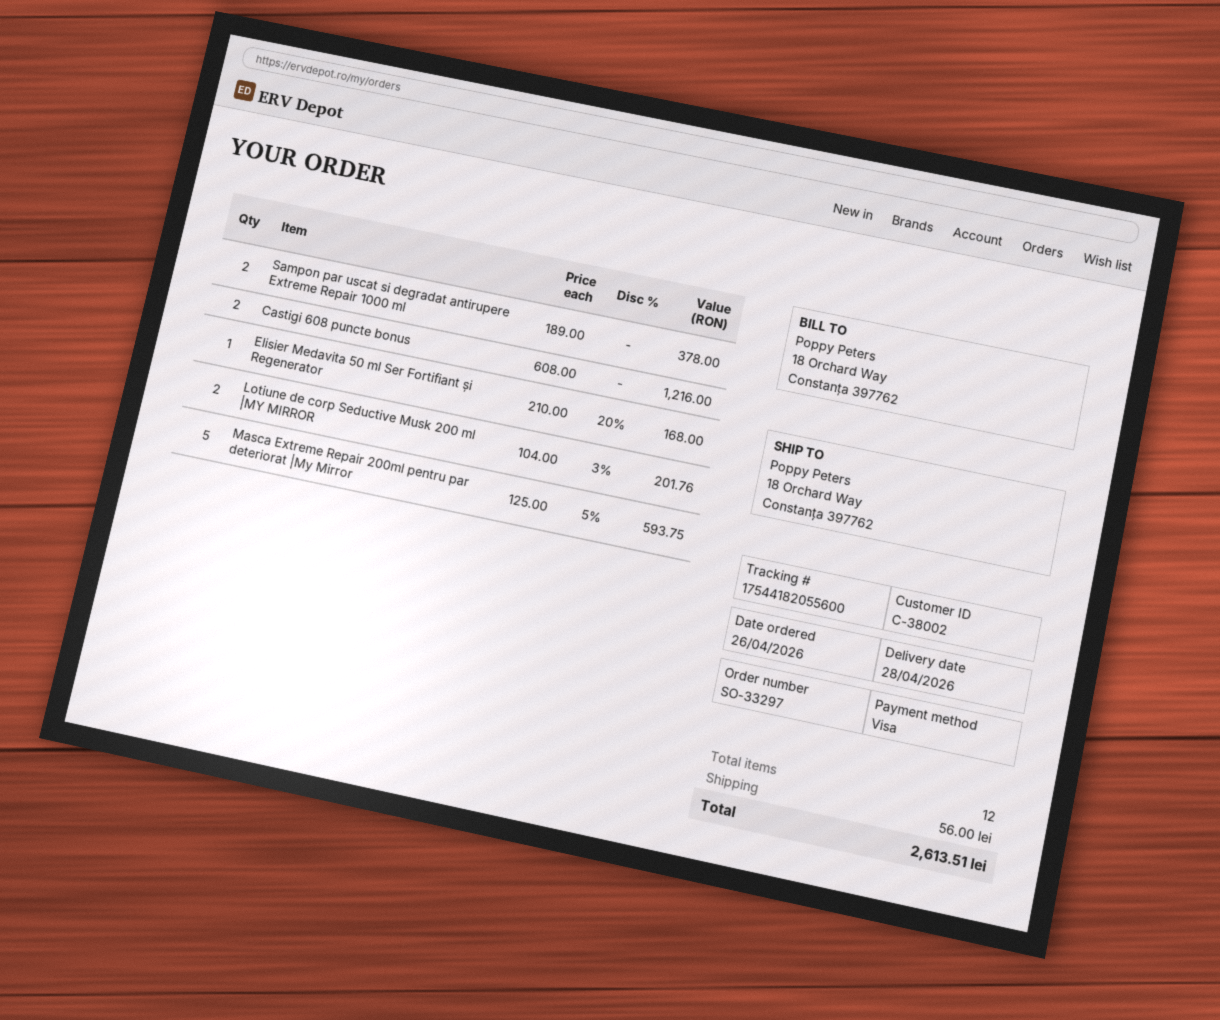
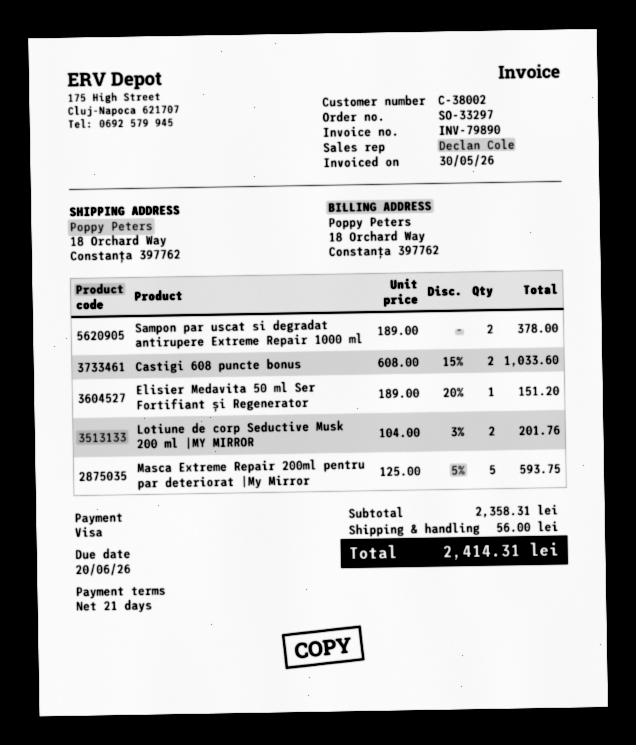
Castigi 608 puncte bonus: 2 x 608.00 = 1216.00 -> 2 x 608.00 - 15% = 1033.60
Elisier Medavita 50 ml Ser Fortifiant și Regenerator: 1 x 210.00 - 20% = 168.00 -> 1 x 189.00 - 20% = 151.20
total: 2613.51 -> 2414.31

